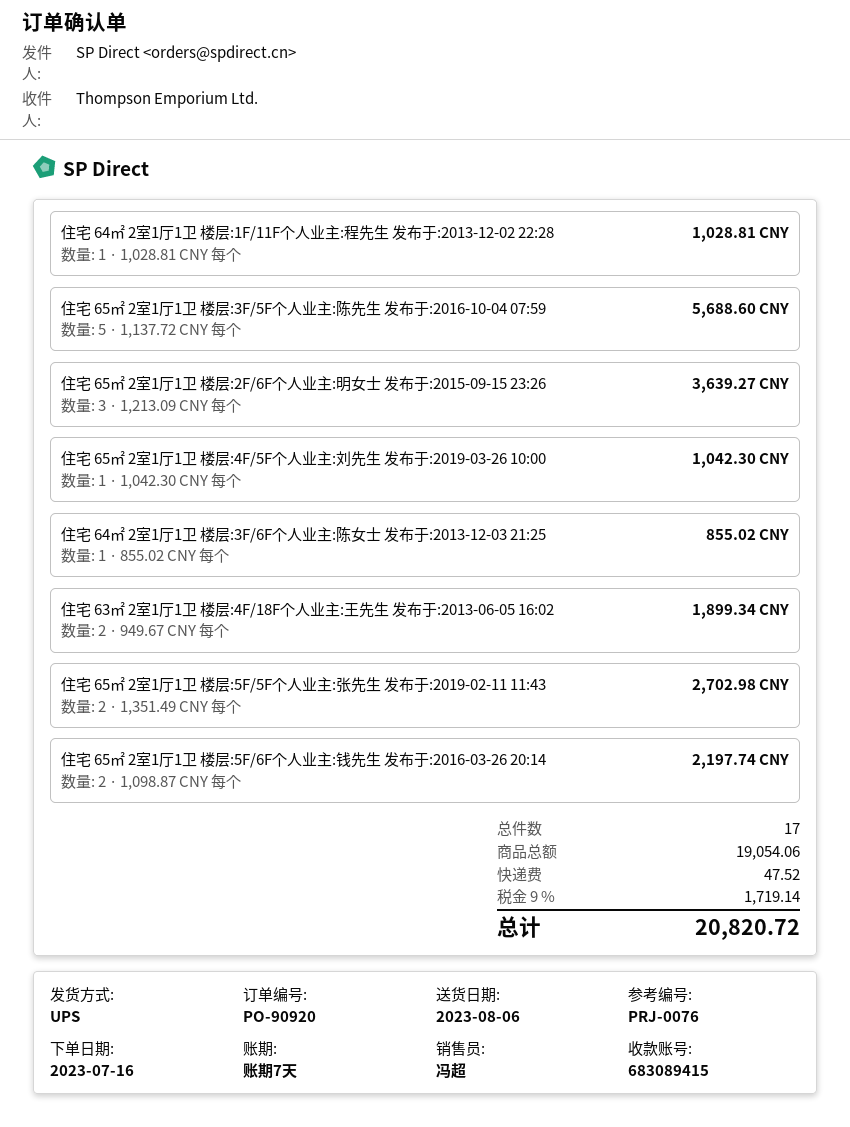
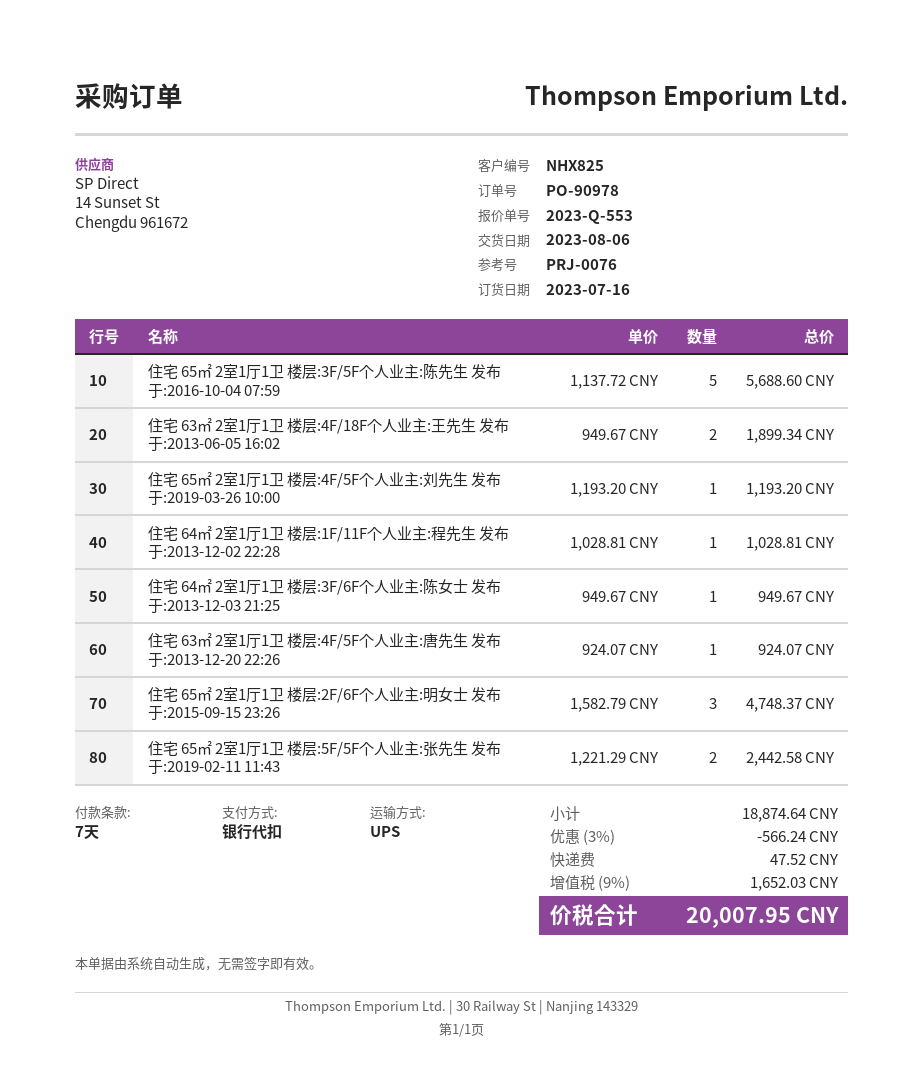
order number: PO-90920 -> PO-90978
住宅 65㎡ 2室1厅1卫 楼层:2F/6F个人业主:明女士 发布于:2015-09-15 23:26: 3 x 1213.09 = 3639.27 -> 3 x 1582.79 = 4748.37
住宅 65㎡ 2室1厅1卫 楼层:4F/5F个人业主:刘先生 发布于:2019-03-26 10:00: 1 x 1042.30 = 1042.30 -> 1 x 1193.20 = 1193.20
住宅 64㎡ 2室1厅1卫 楼层:3F/6F个人业主:陈女士 发布于:2013-12-03 21:25: 1 x 855.02 = 855.02 -> 1 x 949.67 = 949.67
住宅 65㎡ 2室1厅1卫 楼层:5F/5F个人业主:张先生 发布于:2019-02-11 11:43: 2 x 1351.49 = 2702.98 -> 2 x 1221.29 = 2442.58
住宅 65㎡ 2室1厅1卫 楼层:5F/6F个人业主:钱先生 发布于:2016-03-26 20:14: 2 x 1098.87 = 2197.74 -> none
住宅 63㎡ 2室1厅1卫 楼层:4F/5F个人业主:唐先生 发布于:2013-12-20 22:26: none -> 1 x 924.07 = 924.07
subtotal: 19054.06 -> 18874.64
discount: none -> 3% = 566.24
tax: 9% = 1719.14 -> 9% = 1652.03
total: 20820.72 -> 20007.95

